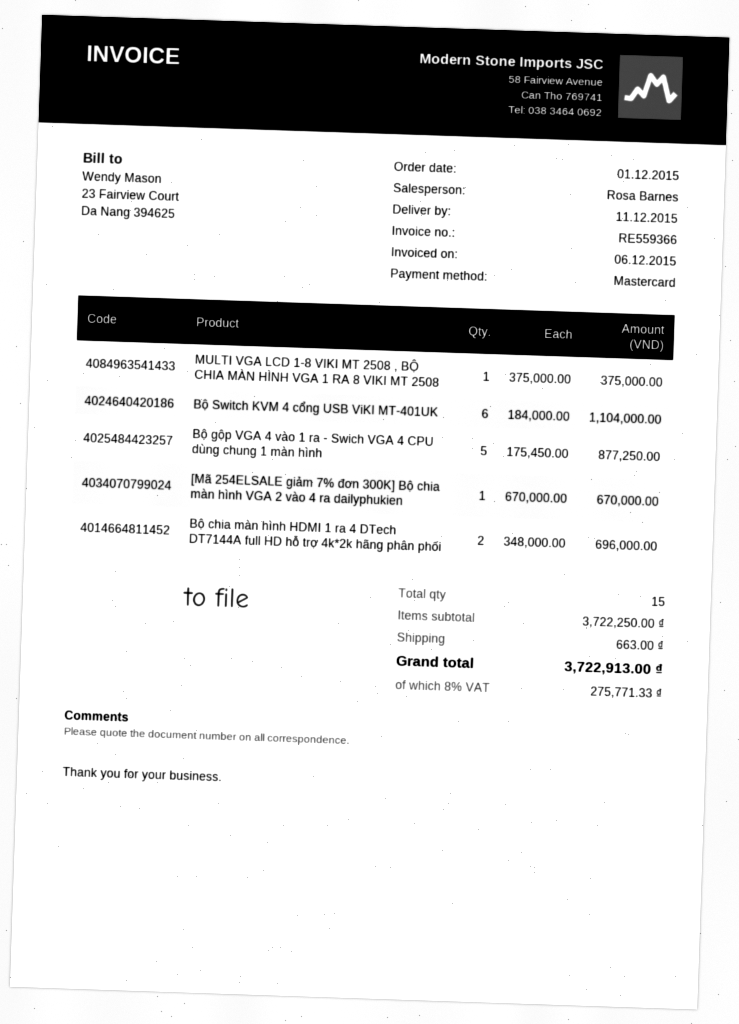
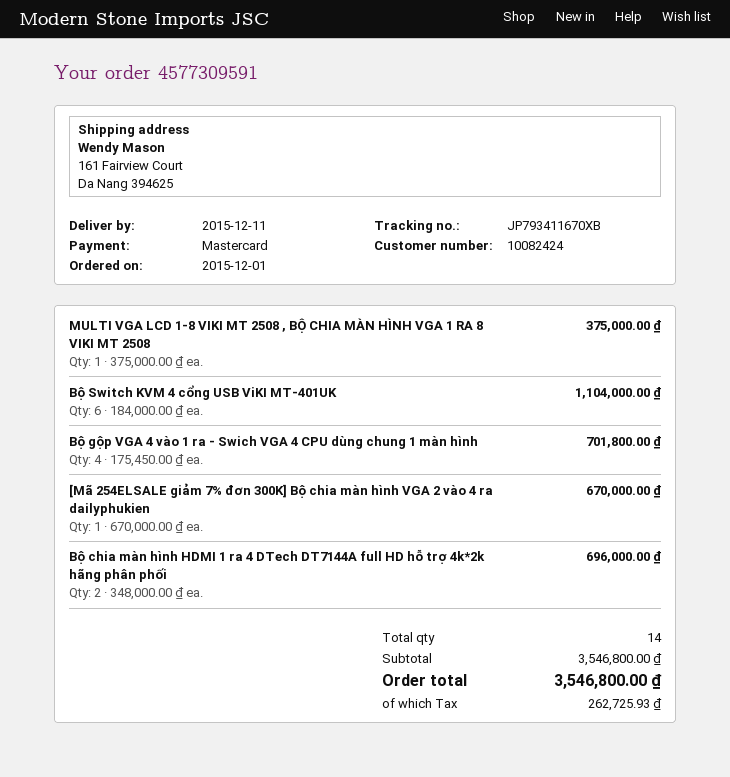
Bộ gộp VGA 4 vào 1 ra - Swich VGA 4 CPU dùng chung 1 màn hình: 5 x 175450.00 = 877250.00 -> 4 x 175450.00 = 701800.00
total quantity: 15 -> 14
subtotal: 3722250.00 -> 3546800.00
shipping: 663.00 -> none
tax: 275771.33 -> 262725.93
total: 3722913.00 -> 3546800.00

